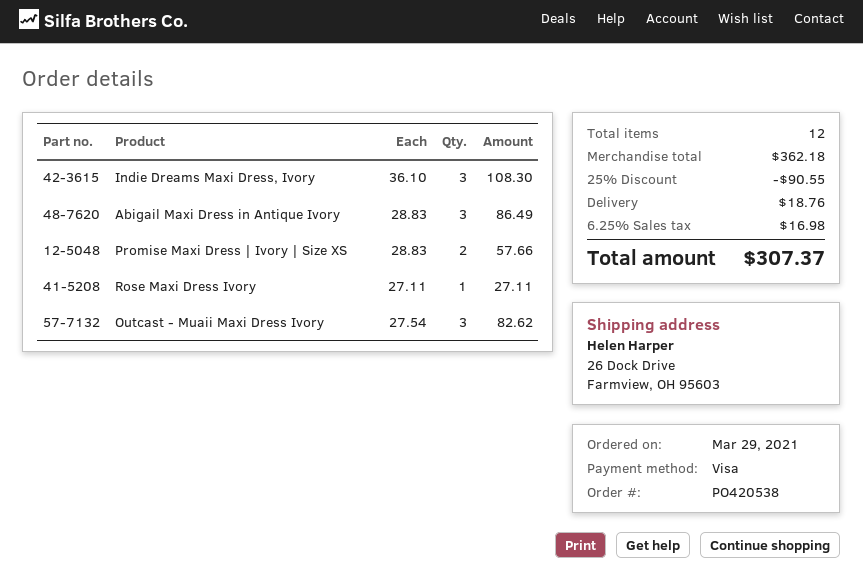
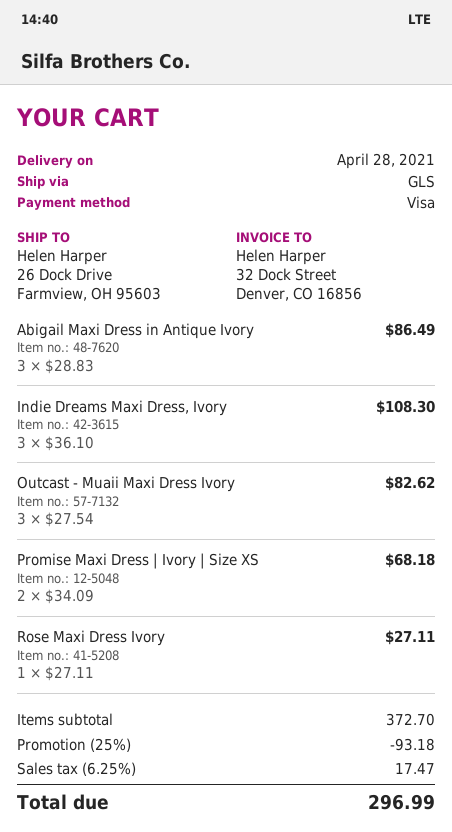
Promise Maxi Dress | Ivory | Size XS: 2 x 28.83 = 57.66 -> 2 x 34.09 = 68.18
subtotal: 362.18 -> 372.70
discount: 25% = 90.55 -> 25% = 93.18
shipping: 18.76 -> none
tax: 6.25% = 16.98 -> 6.25% = 17.47
total: 307.37 -> 296.99

